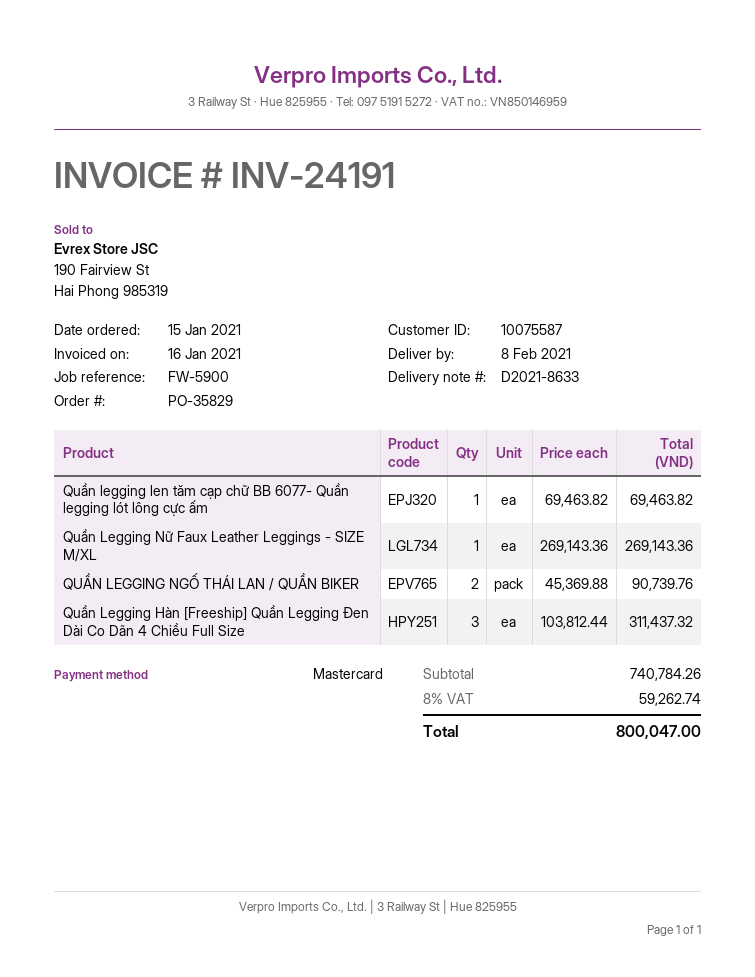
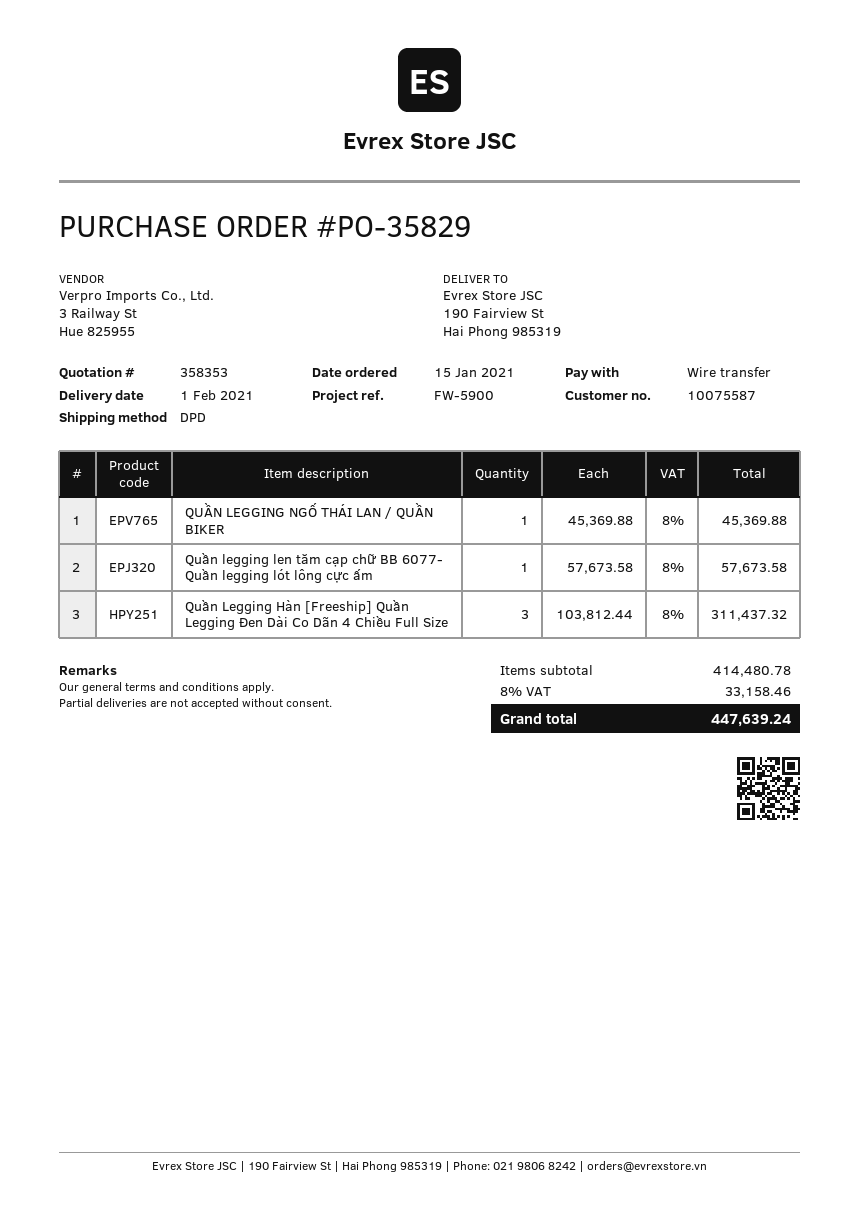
delivery date: 2021-02-08 -> 2021-02-01
payment method: Mastercard -> bank transfer
Quần legging len tăm cạp chữ BB 6077- Quần legging lót lông cực ấm: 1 x 69463.82 = 69463.82 -> 1 x 57673.58 = 57673.58
Quần Legging Nữ Faux Leather Leggings - SIZE M/XL: 1 x 269143.36 = 269143.36 -> none
QUẦN LEGGING NGỐ THÁI LAN / QUẦN BIKER: 2 x 45369.88 = 90739.76 -> 1 x 45369.88 = 45369.88
subtotal: 740784.26 -> 414480.78
tax: 8% = 59262.74 -> 8% = 33158.46
total: 800047.00 -> 447639.24

